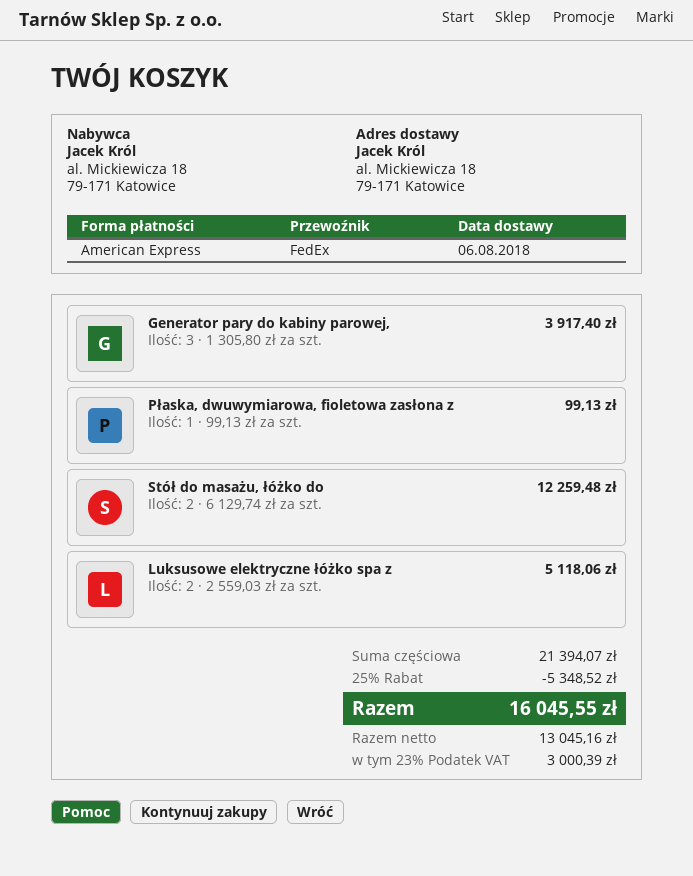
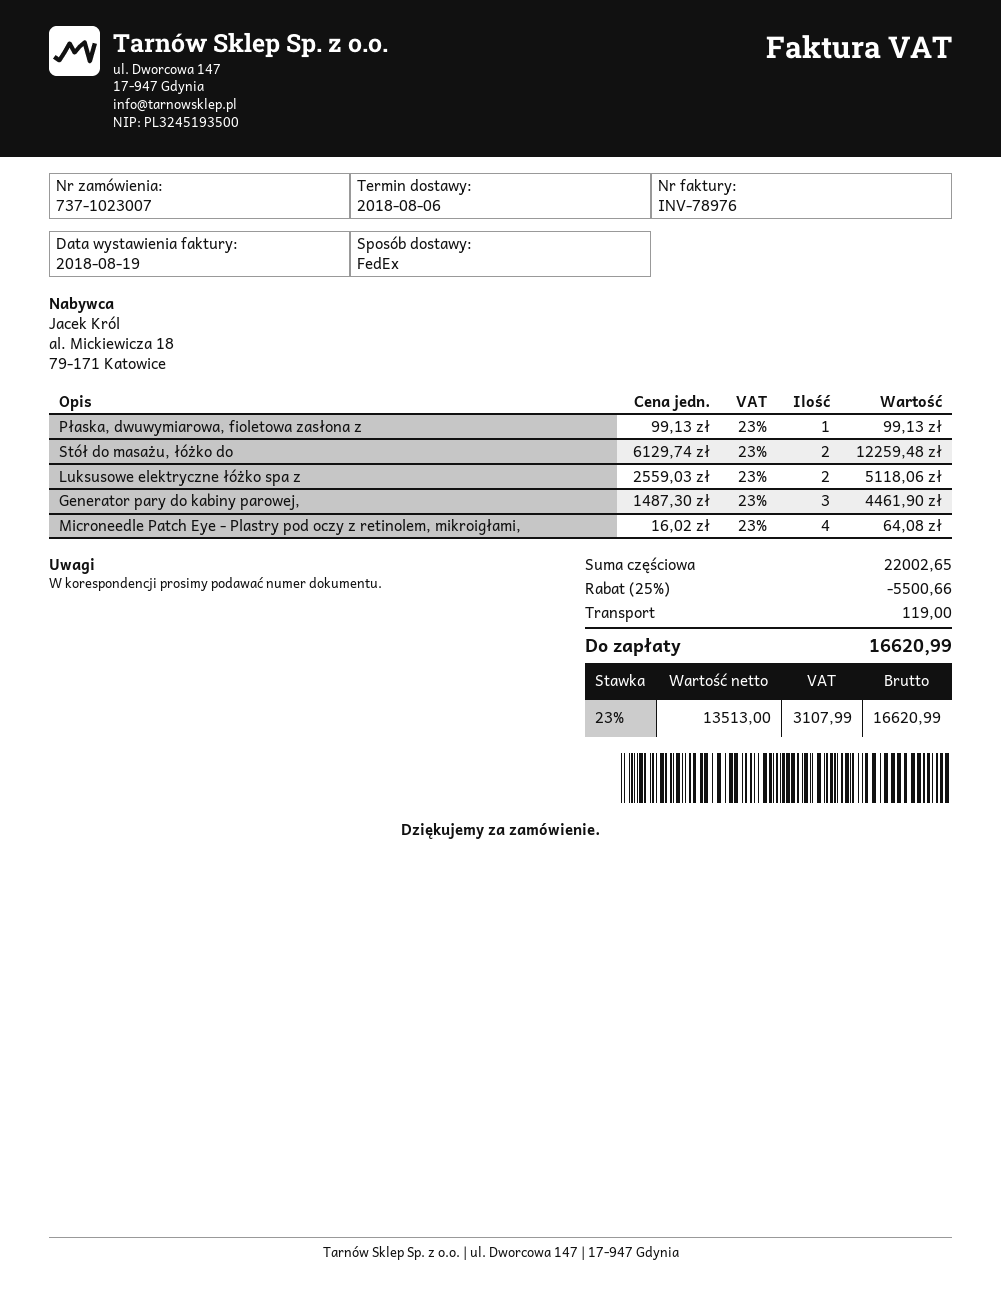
Generator pary do kabiny parowej,: 3 x 1305.80 = 3917.40 -> 3 x 1487.30 = 4461.90
Microneedle Patch Eye - Plastry pod oczy z retinolem, mikroigłami,: none -> 4 x 16.02 = 64.08
subtotal: 21394.07 -> 22002.65
discount: 25% = 5348.52 -> 25% = 5500.66
shipping: none -> 119.00
net: 13045.16 -> 13513.00
tax: 23% = 3000.39 -> 23% = 3107.99
total: 16045.55 -> 16620.99

